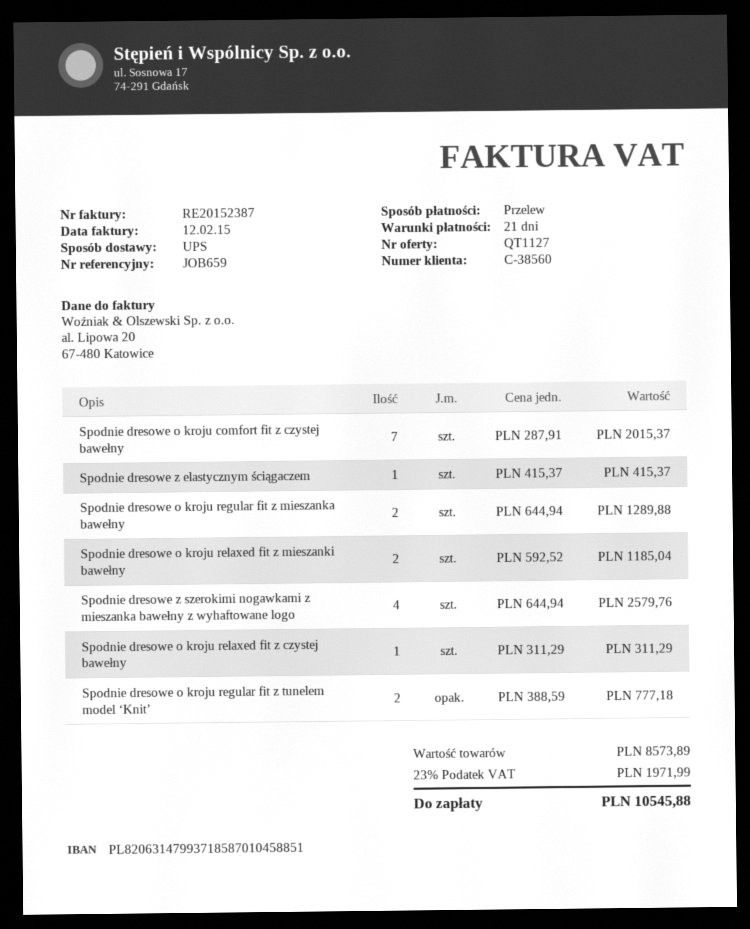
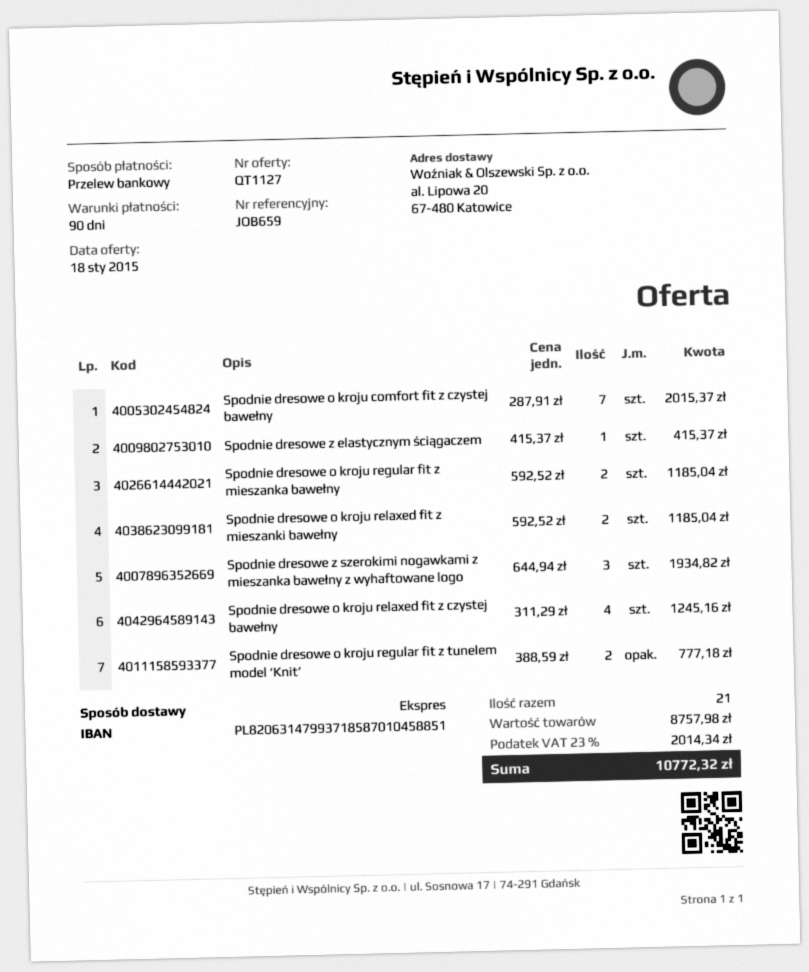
payment terms: 21 days -> 90 days
shipping method: UPS -> express
Spodnie dresowe o kroju regular fit z mieszanka bawełny: 2 x 644.94 = 1289.88 -> 2 x 592.52 = 1185.04
Spodnie dresowe z szerokimi nogawkami z mieszanka bawełny z wyhaftowane logo: 4 x 644.94 = 2579.76 -> 3 x 644.94 = 1934.82
Spodnie dresowe o kroju relaxed fit z czystej bawełny: 1 x 311.29 = 311.29 -> 4 x 311.29 = 1245.16
subtotal: 8573.89 -> 8757.98
tax: 23% = 1971.99 -> 23% = 2014.34
total: 10545.88 -> 10772.32

